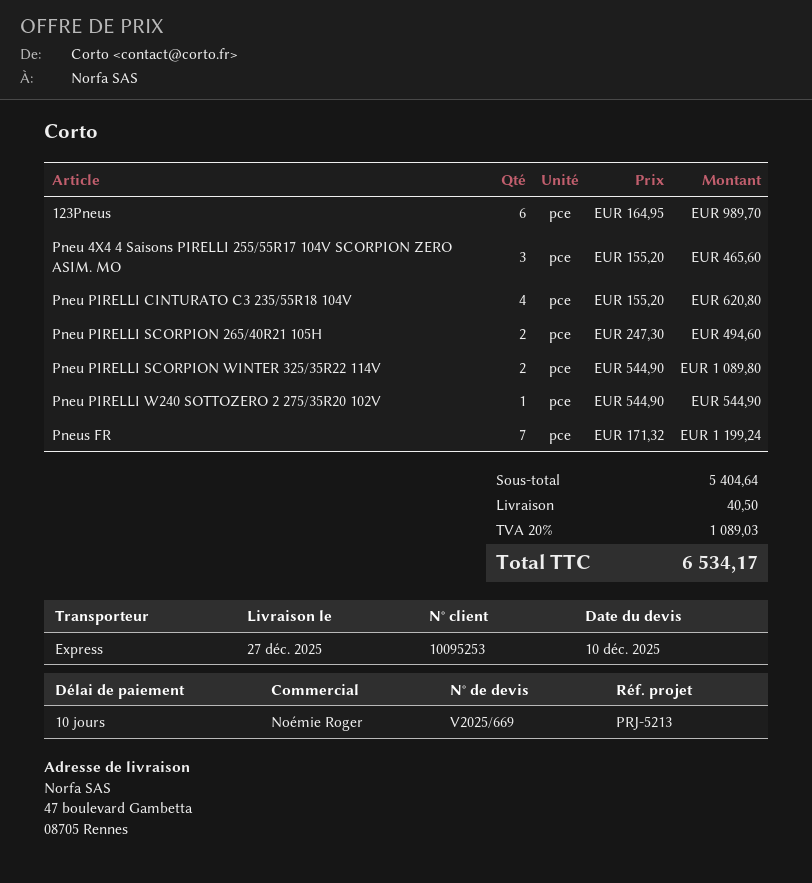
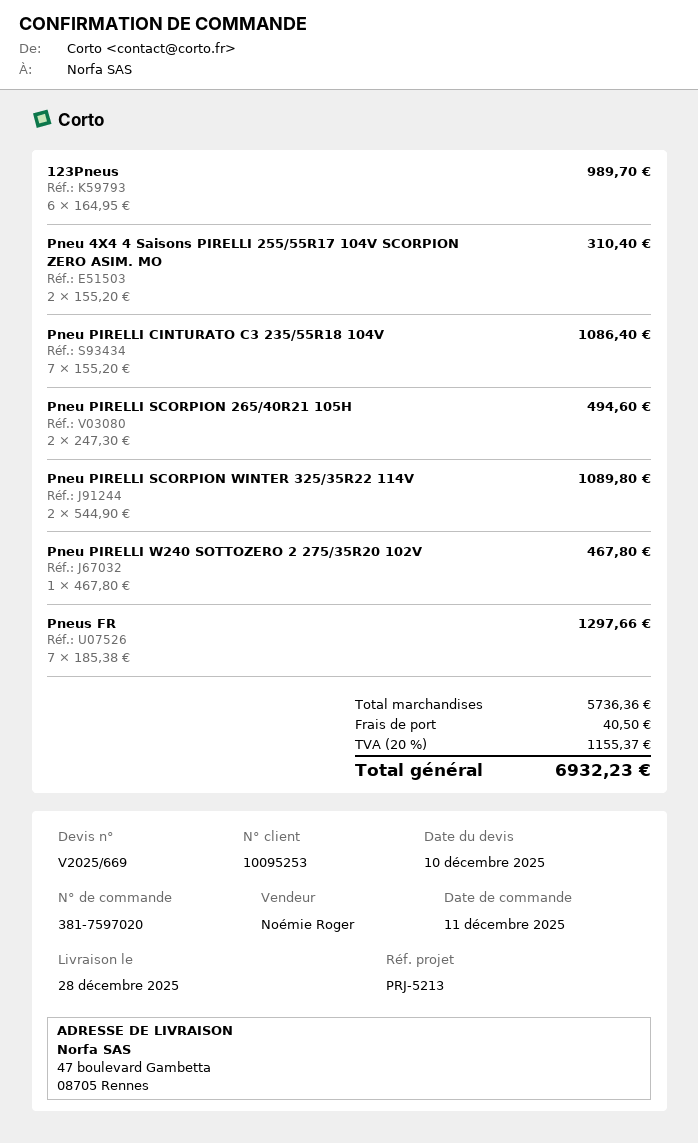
delivery date: 2025-12-27 -> 2025-12-28
Pneu 4X4 4 Saisons PIRELLI 255/55R17 104V SCORPION ZERO ASIM. MO: 3 x 155.20 = 465.60 -> 2 x 155.20 = 310.40
Pneu PIRELLI CINTURATO C3 235/55R18 104V: 4 x 155.20 = 620.80 -> 7 x 155.20 = 1086.40
Pneu PIRELLI W240 SOTTOZERO 2 275/35R20 102V: 1 x 544.90 = 544.90 -> 1 x 467.80 = 467.80
Pneus FR: 7 x 171.32 = 1199.24 -> 7 x 185.38 = 1297.66
subtotal: 5404.64 -> 5736.36
tax: 20% = 1089.03 -> 20% = 1155.37
total: 6534.17 -> 6932.23

